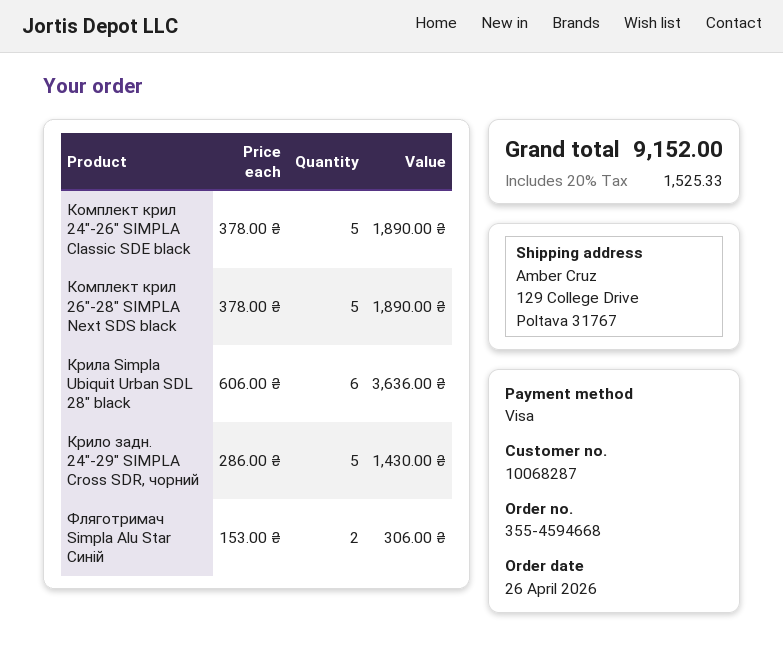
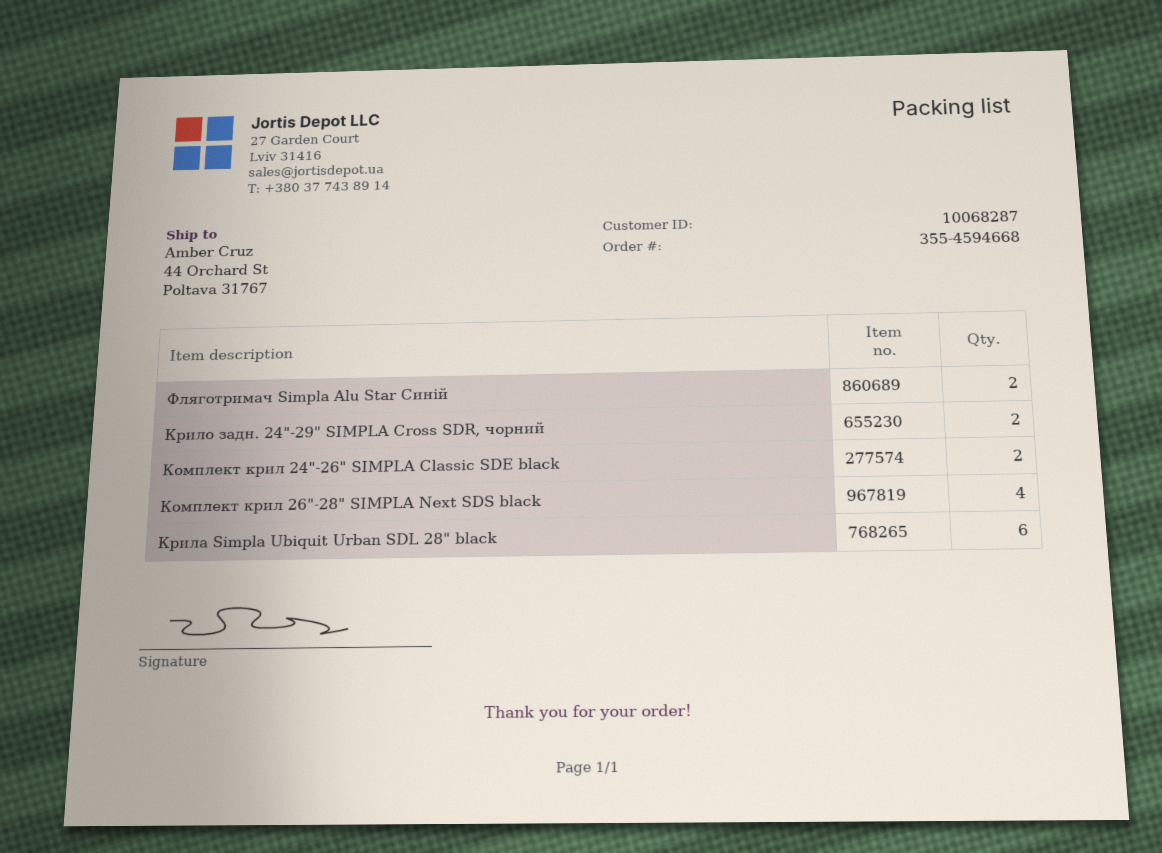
ship to: 129 College Drive, Poltava 31767 -> 44 Orchard St, Poltava 31767
Комплект крил 24"-26" SIMPLA Classic SDE black: 5 -> 2
Комплект крил 26"-28" SIMPLA Next SDS black: 5 -> 4
Крило задн. 24"-29" SIMPLA Cross SDR, чорний: 5 -> 2

